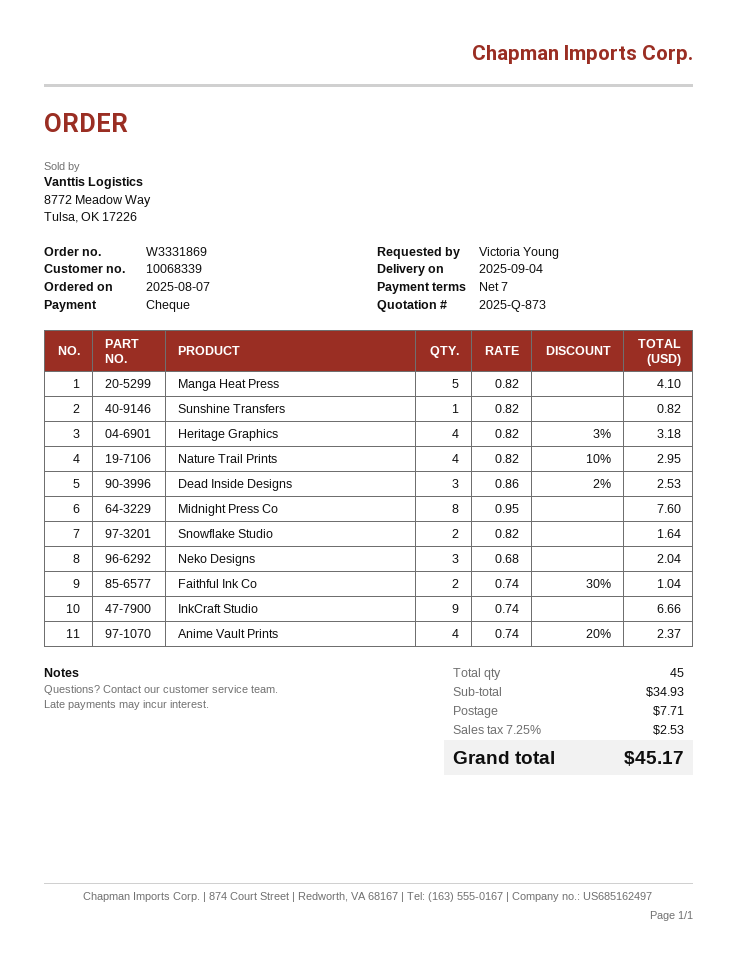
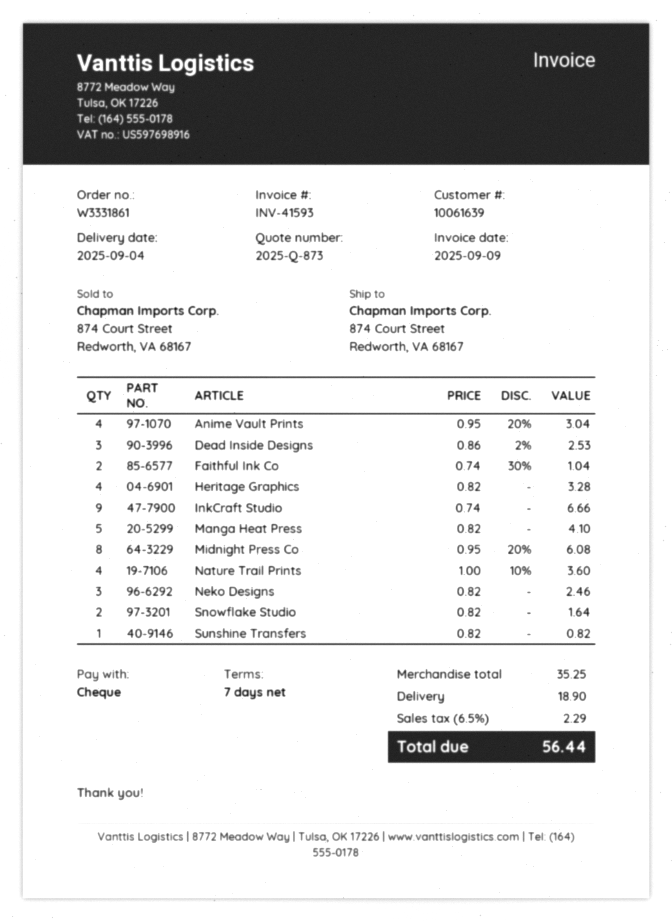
order number: W3331869 -> W3331861
customer number: 10068339 -> 10061639
Heritage Graphics: 4 x 0.82 - 3% = 3.18 -> 4 x 0.82 = 3.28
Nature Trail Prints: 4 x 0.82 - 10% = 2.95 -> 4 x 1.00 - 10% = 3.60
Midnight Press Co: 8 x 0.95 = 7.60 -> 8 x 0.95 - 20% = 6.08
Neko Designs: 3 x 0.68 = 2.04 -> 3 x 0.82 = 2.46
Anime Vault Prints: 4 x 0.74 - 20% = 2.37 -> 4 x 0.95 - 20% = 3.04
subtotal: 34.93 -> 35.25
shipping: 7.71 -> 18.90
tax: 7.25% = 2.53 -> 6.5% = 2.29
total: 45.17 -> 56.44

